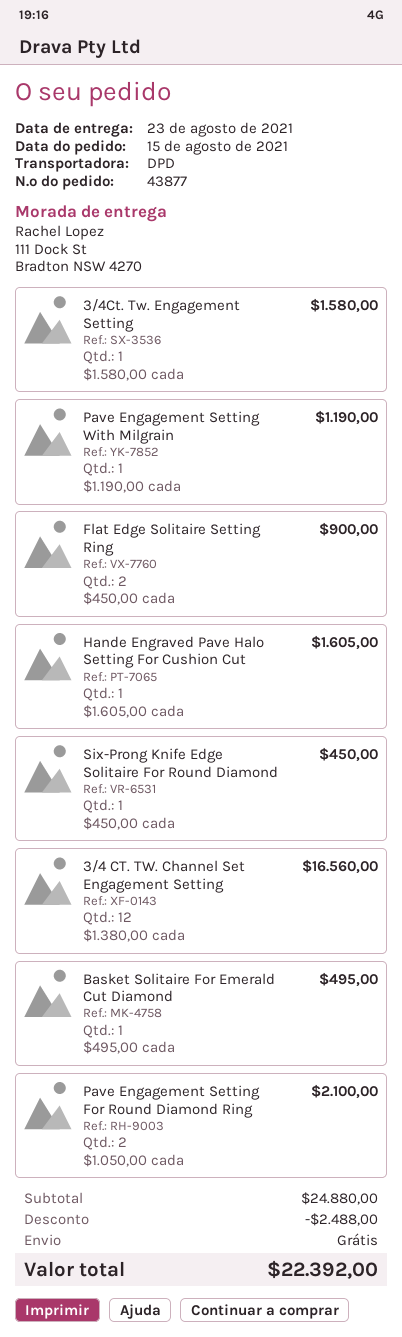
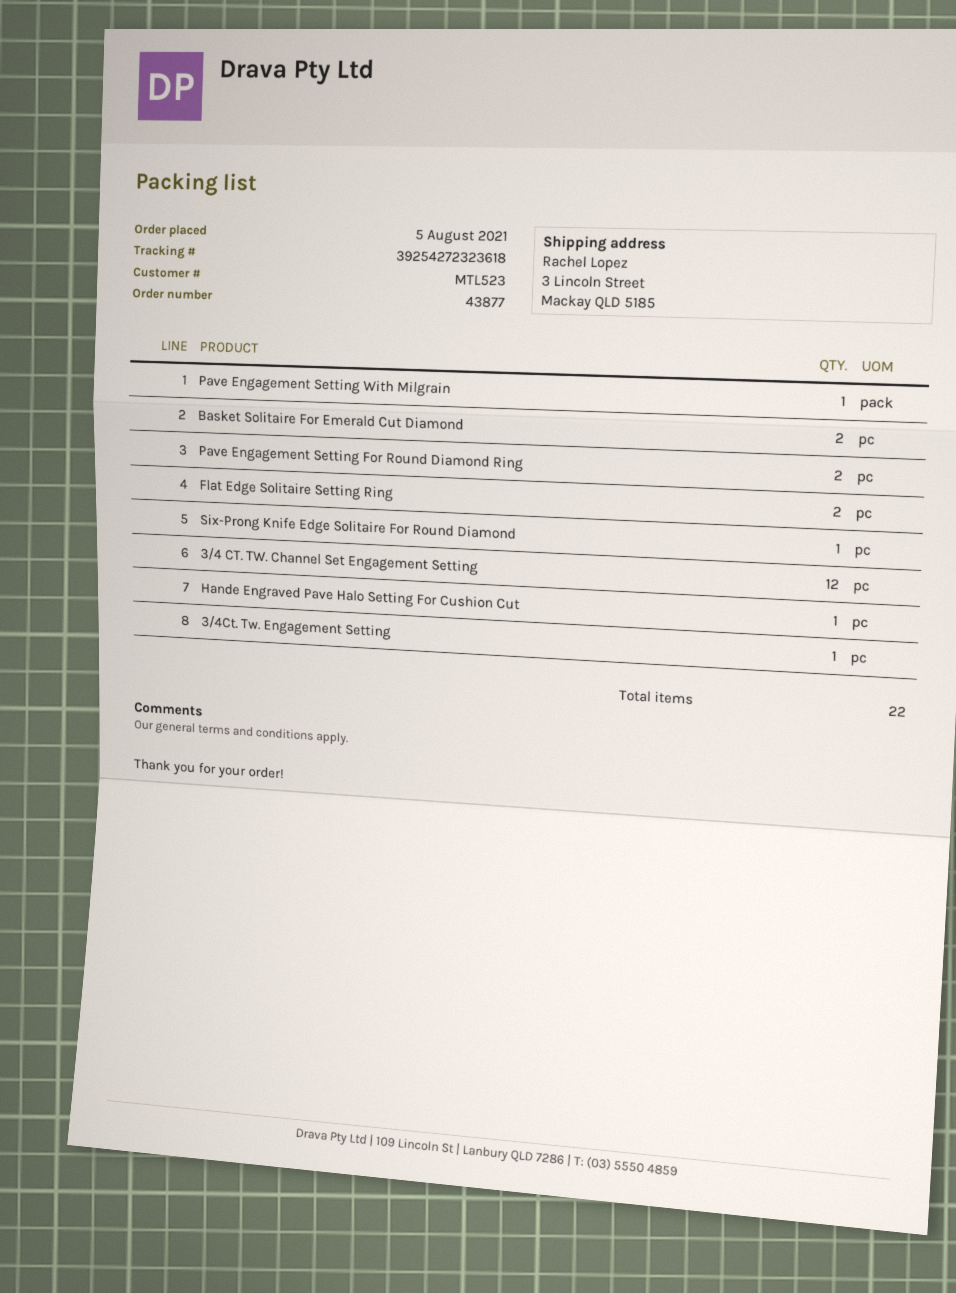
order date: 2021-08-15 -> 2021-08-05
ship to: 111 Dock St, Bradton NSW 4270 -> 3 Lincoln Street, Mackay QLD 5185
Basket Solitaire For Emerald Cut Diamond: 1 -> 2

